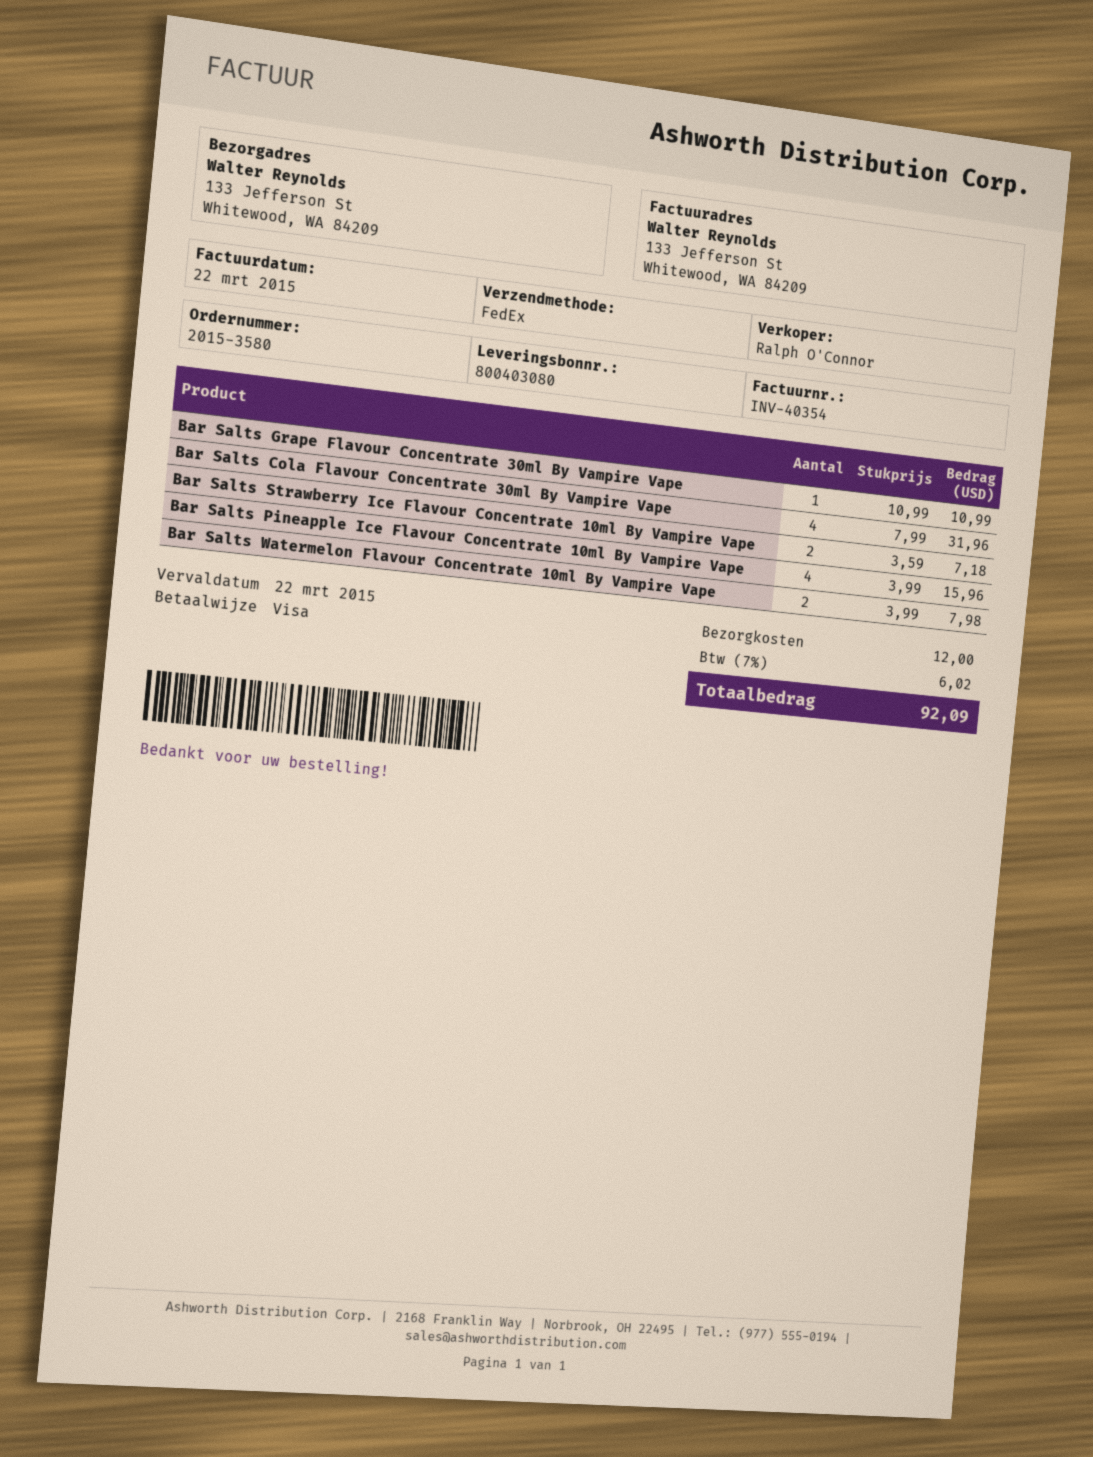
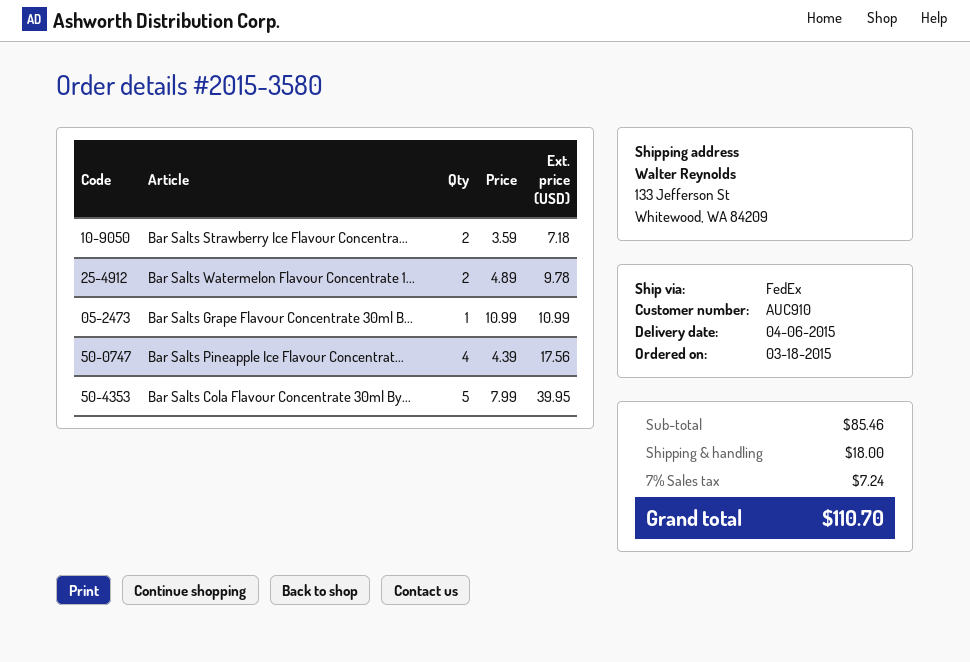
Bar Salts Cola Flavour Concentrate 30ml By Vampire Vape: 4 x 7.99 = 31.96 -> 5 x 7.99 = 39.95
Bar Salts Pineapple Ice Flavour Concentrate 10ml By Vampire Vape: 4 x 3.99 = 15.96 -> 4 x 4.39 = 17.56
Bar Salts Watermelon Flavour Concentrate 10ml By Vampire Vape: 2 x 3.99 = 7.98 -> 2 x 4.89 = 9.78
shipping: 12.00 -> 18.00
tax: 7% = 6.02 -> 7% = 7.24
total: 92.09 -> 110.70

